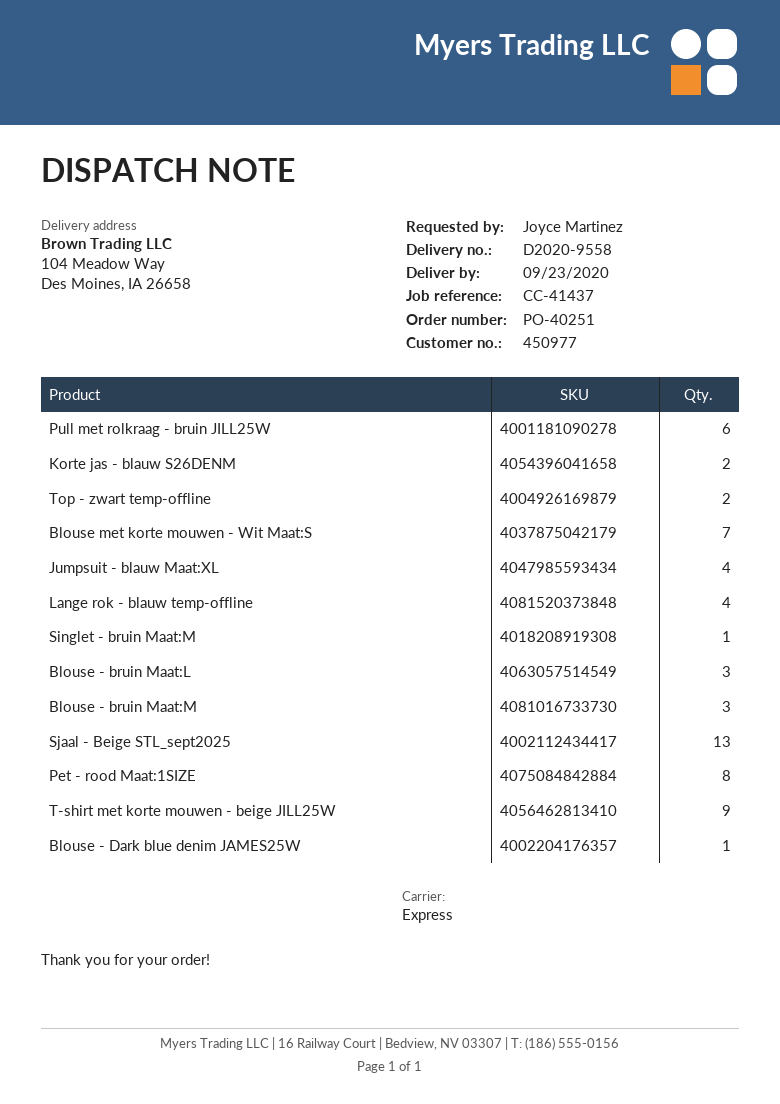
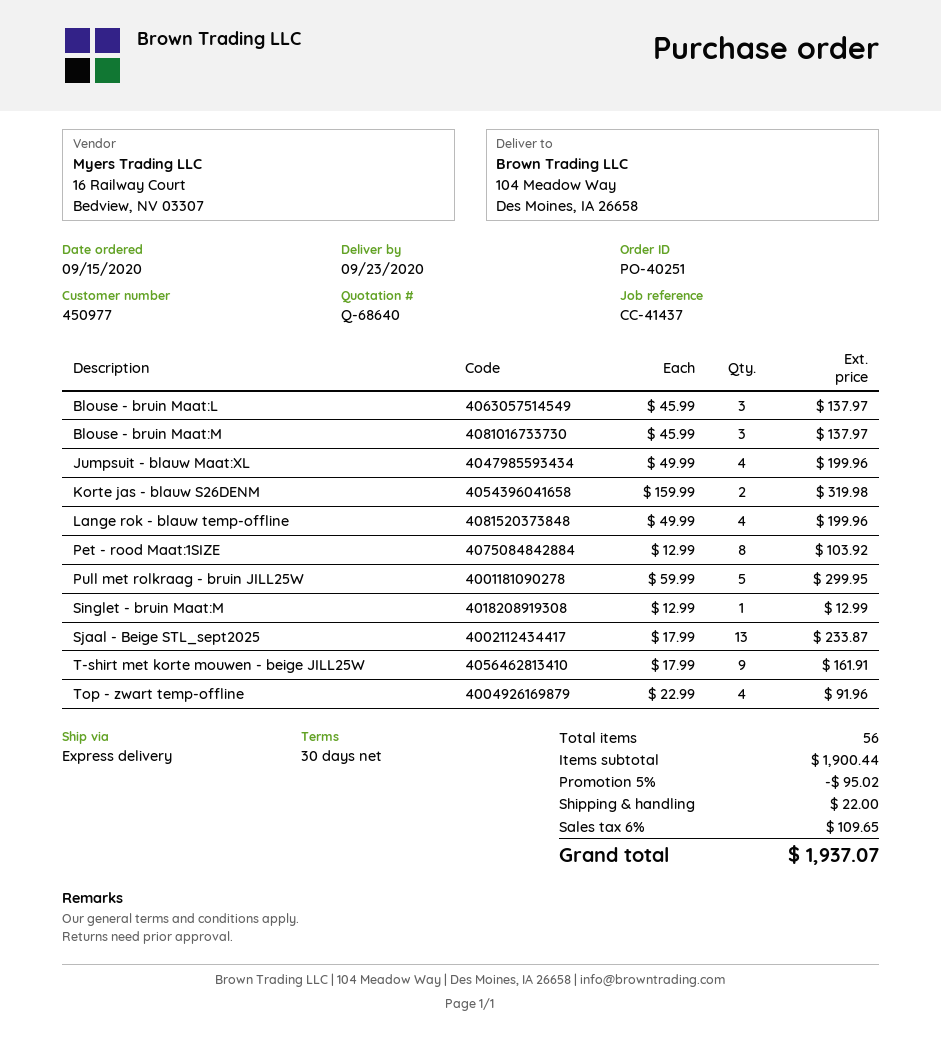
Pull met rolkraag - bruin JILL25W: 6 -> 5
Top - zwart temp-offline: 2 -> 4
Blouse met korte mouwen - Wit Maat:S: 7 -> none
Blouse - Dark blue denim JAMES25W: 1 -> none

